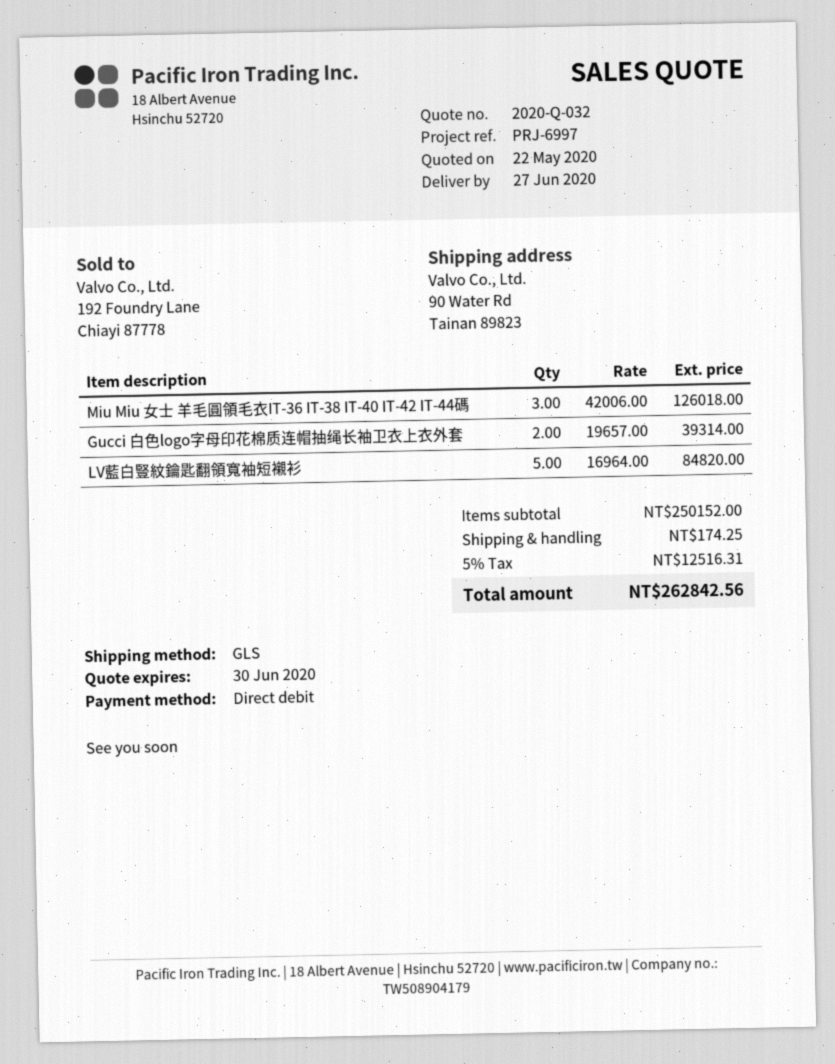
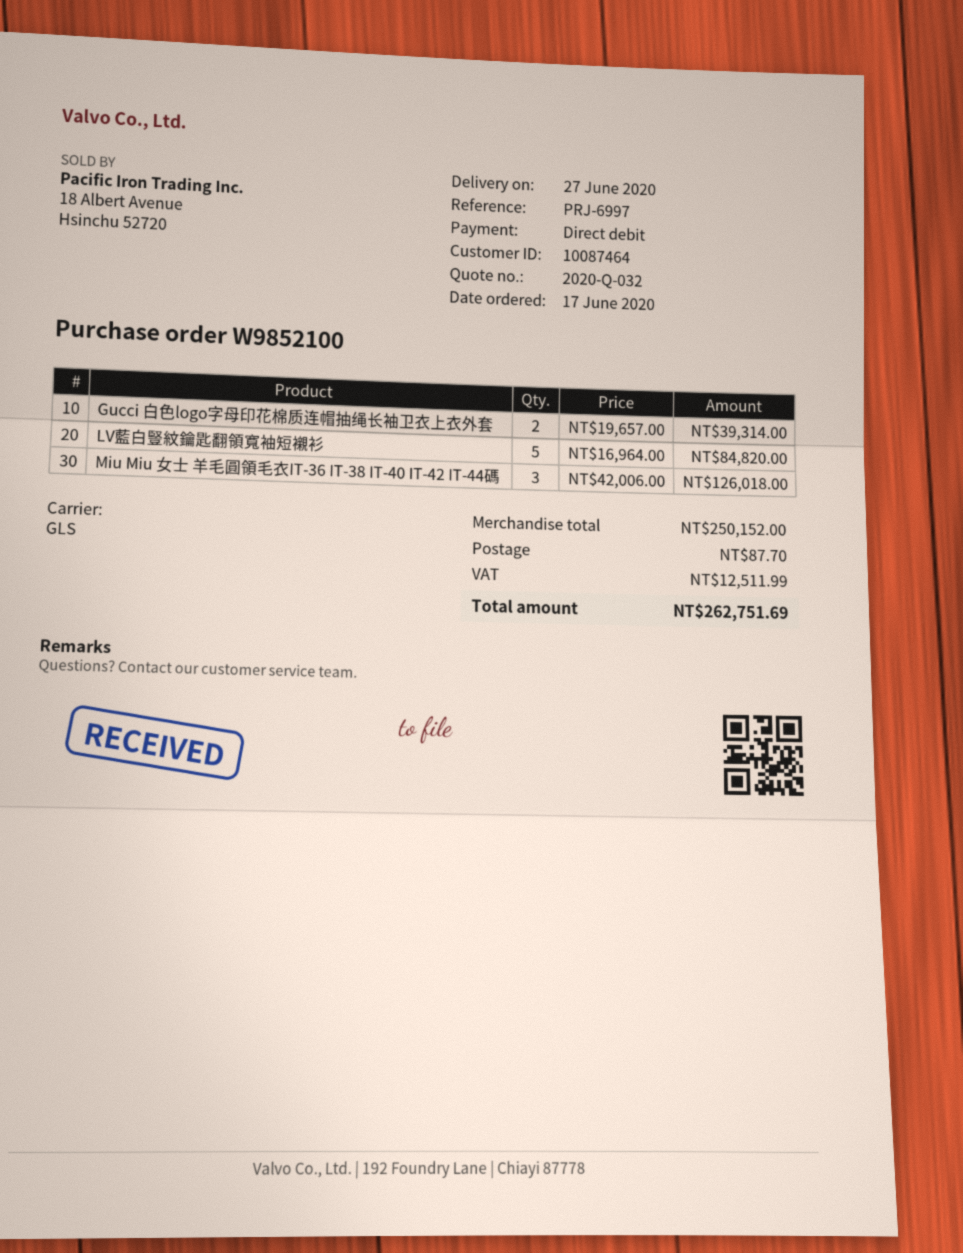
shipping: 174.25 -> 87.70
tax: 12516.31 -> 12511.99
total: 262842.56 -> 262751.69

